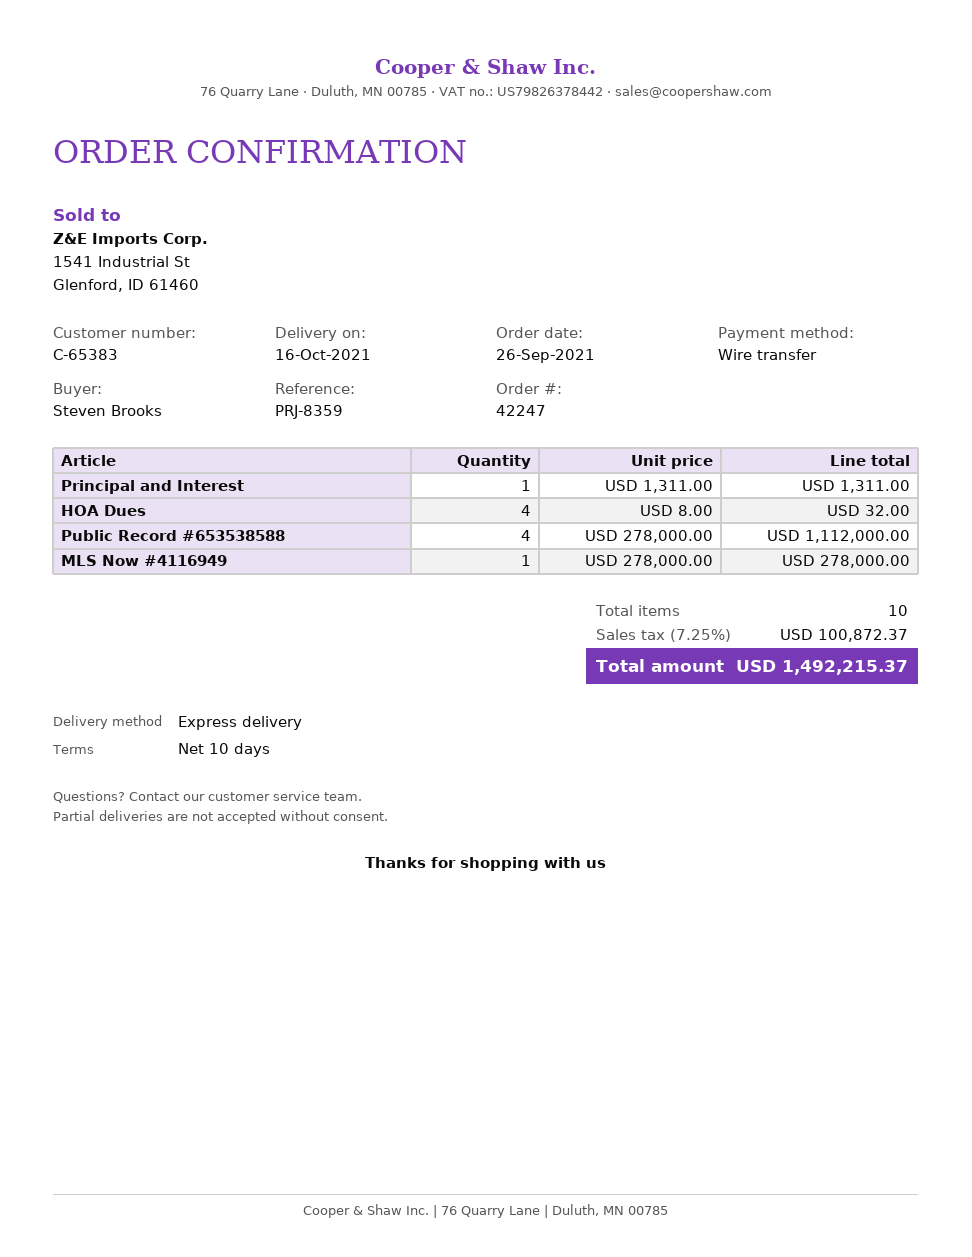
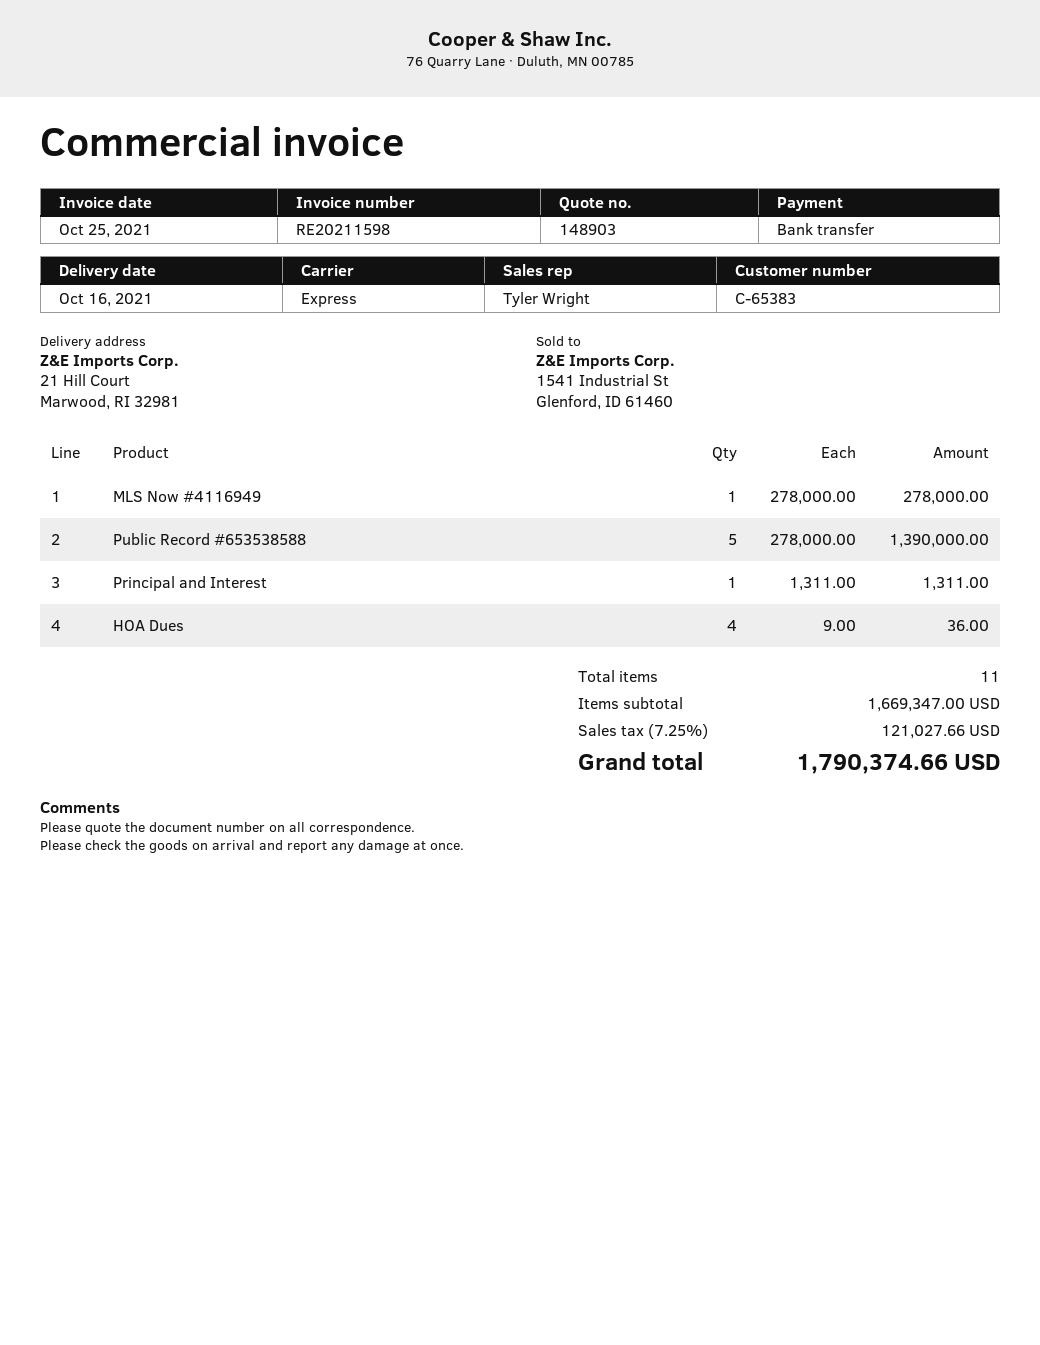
HOA Dues: 4 x 8.00 = 32.00 -> 4 x 9.00 = 36.00
Public Record #653538588: 4 x 278000.00 = 1112000.00 -> 5 x 278000.00 = 1390000.00
total quantity: 10 -> 11
tax: 7.25% = 100872.37 -> 7.25% = 121027.66
total: 1492215.37 -> 1790374.66

